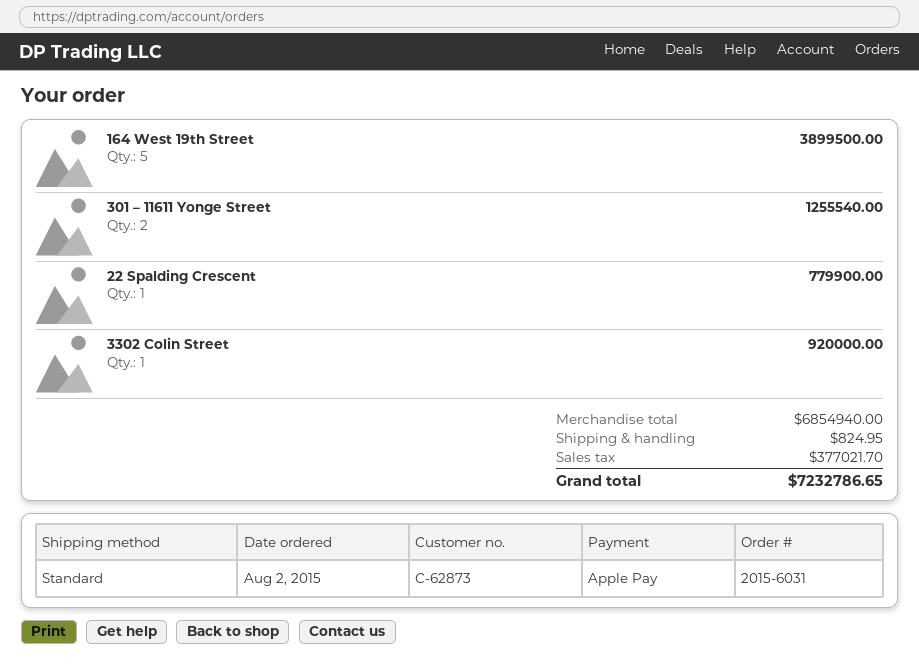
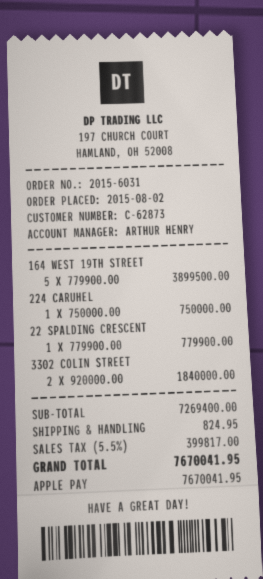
301 – 11611 Yonge Street: 2 for 1255540.00 -> none
3302 Colin Street: 1 for 920000.00 -> 2 for 1840000.00
224 CARUHEL: none -> 1 for 750000.00
subtotal: 6854940.00 -> 7269400.00
tax: 377021.70 -> 399817.00
total: 7232786.65 -> 7670041.95

